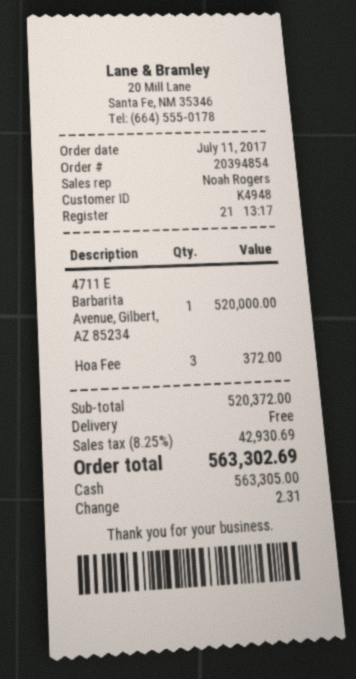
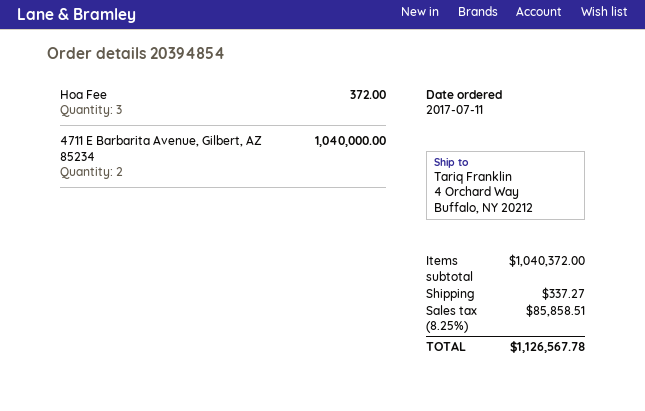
4711 E Barbarita Avenue, Gilbert, AZ 85234: 1 for 520000.00 -> 2 for 1040000.00
subtotal: 520372.00 -> 1040372.00
shipping: 0.00 -> 337.27
tax: 8.25% = 42930.69 -> 8.25% = 85858.51
total: 563302.69 -> 1126567.78

